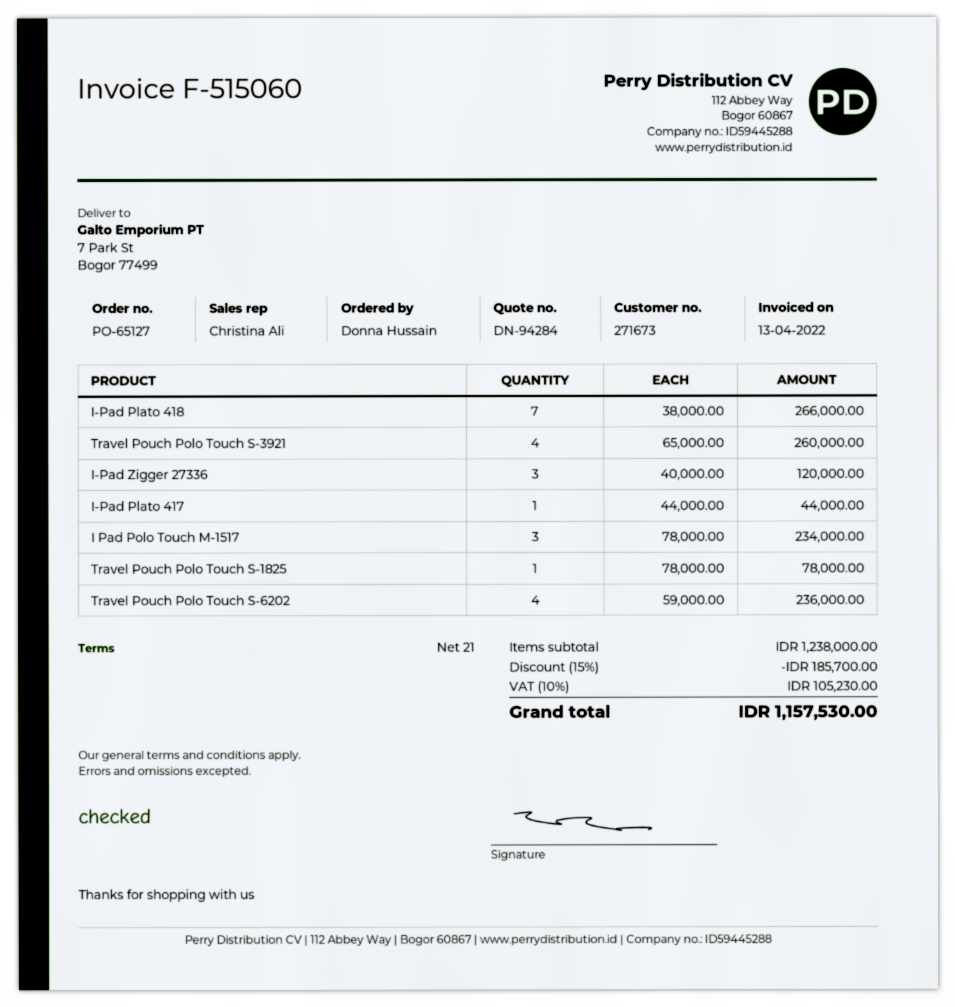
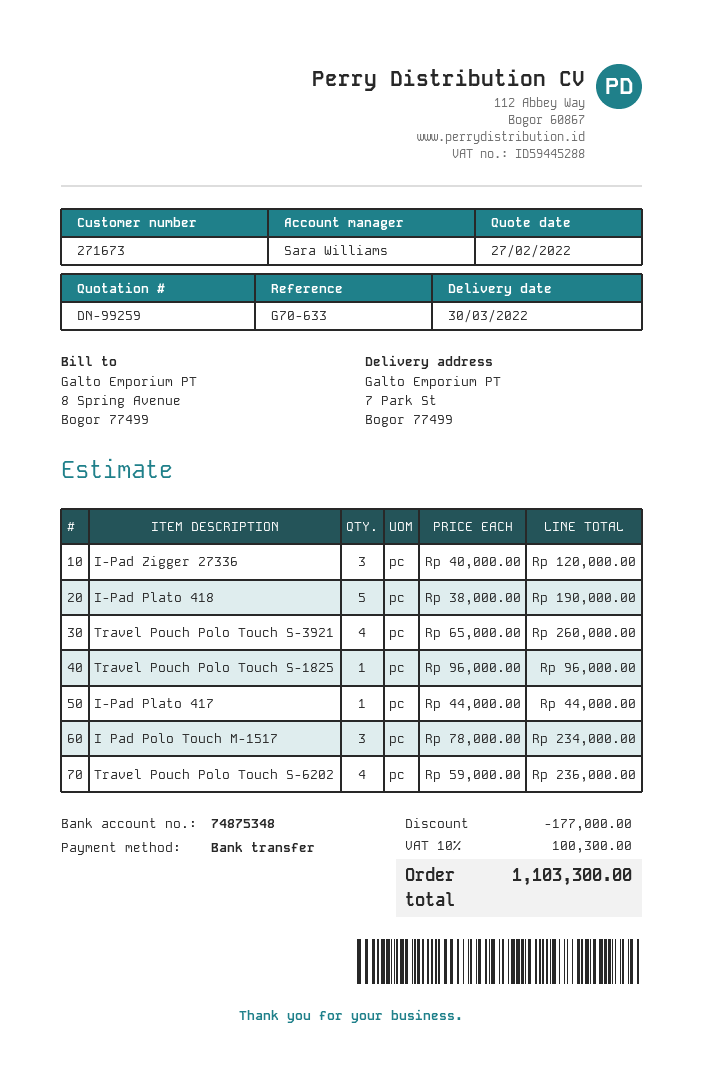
quote number: DN-94284 -> DN-99259
sales rep: Christina Ali -> Sara Williams
I-Pad Plato 418: 7 x 38000.00 = 266000.00 -> 5 x 38000.00 = 190000.00
Travel Pouch Polo Touch S-1825: 1 x 78000.00 = 78000.00 -> 1 x 96000.00 = 96000.00
discount: 185700.00 -> 177000.00
tax: 10% = 105230.00 -> 10% = 100300.00
total: 1157530.00 -> 1103300.00

